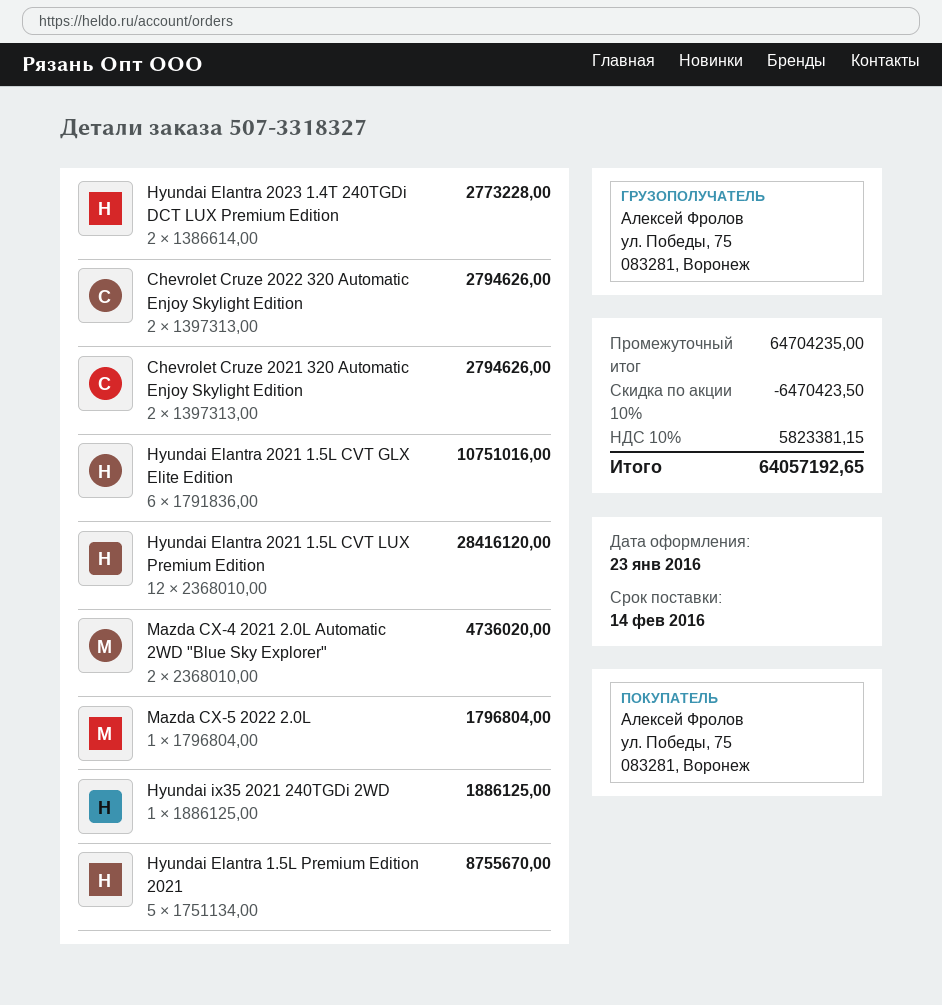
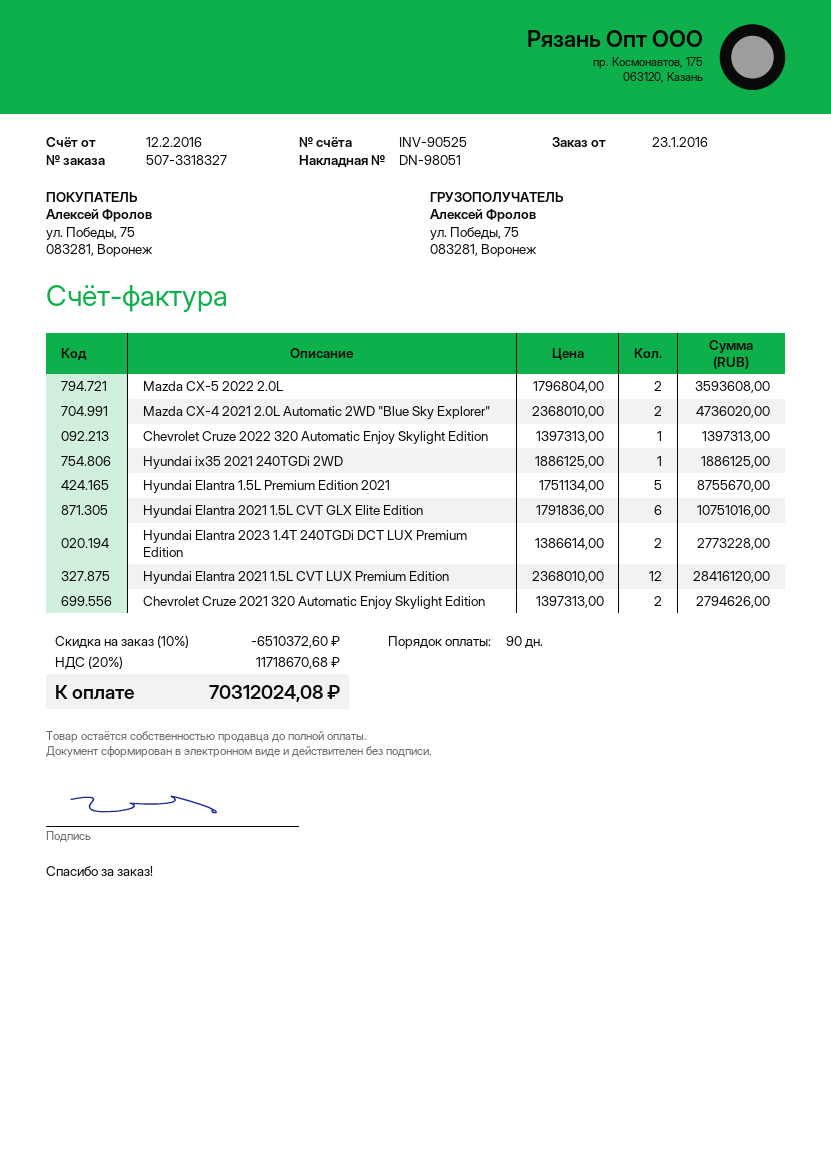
Chevrolet Cruze 2022 320 Automatic Enjoy Skylight Edition: 2 x 1397313.00 = 2794626.00 -> 1 x 1397313.00 = 1397313.00
Mazda CX-5 2022 2.0L: 1 x 1796804.00 = 1796804.00 -> 2 x 1796804.00 = 3593608.00
discount: 10% = 6470423.50 -> 10% = 6510372.60
tax: 10% = 5823381.15 -> 20% = 11718670.68
total: 64057192.65 -> 70312024.08

